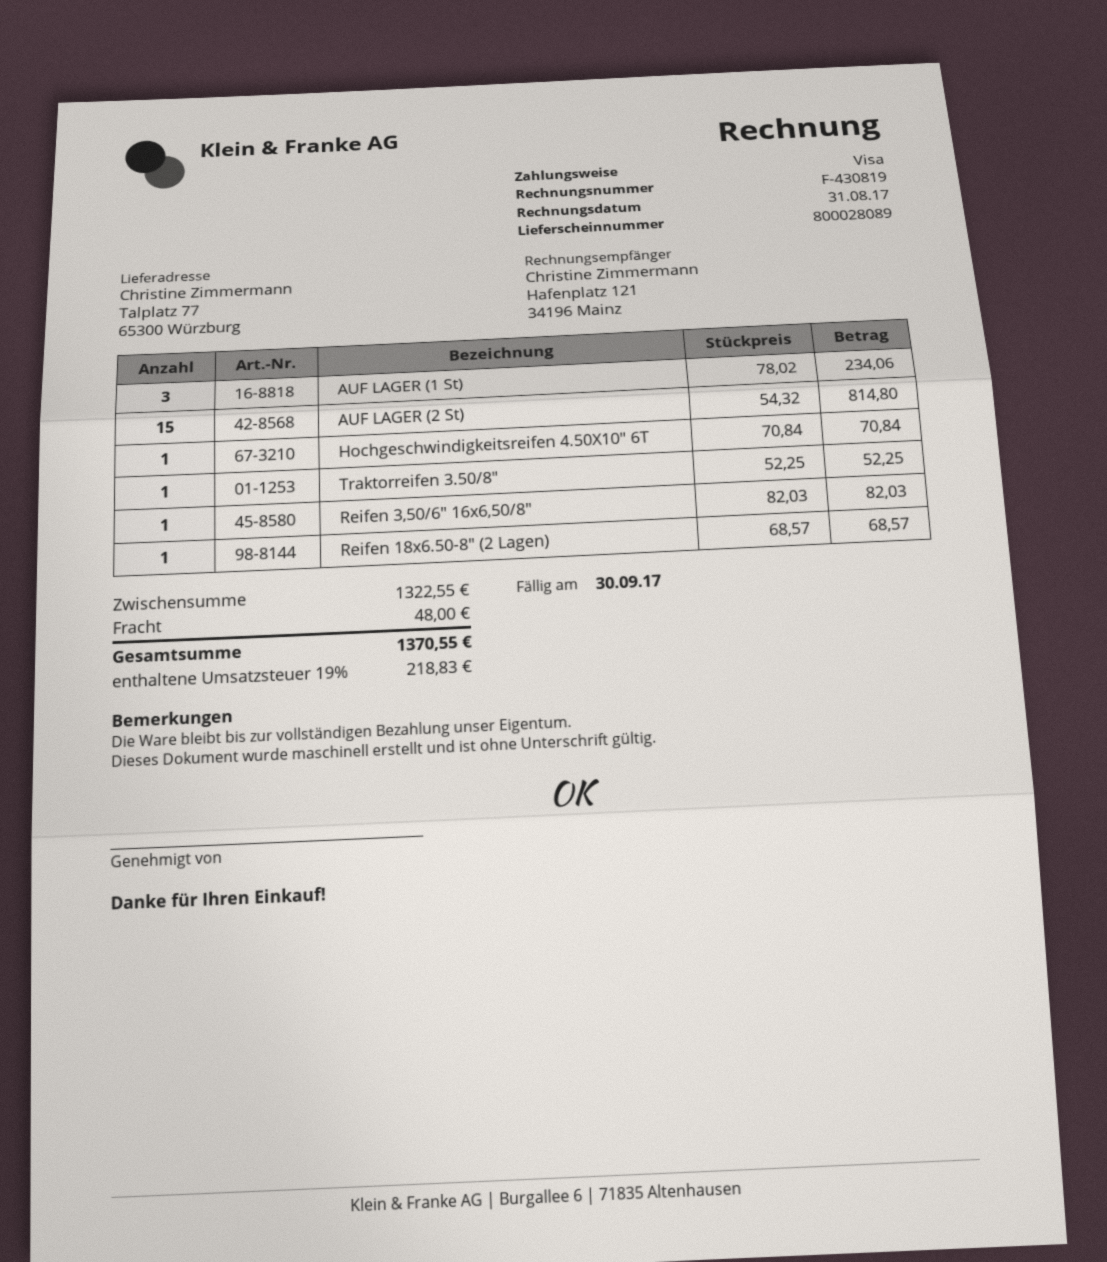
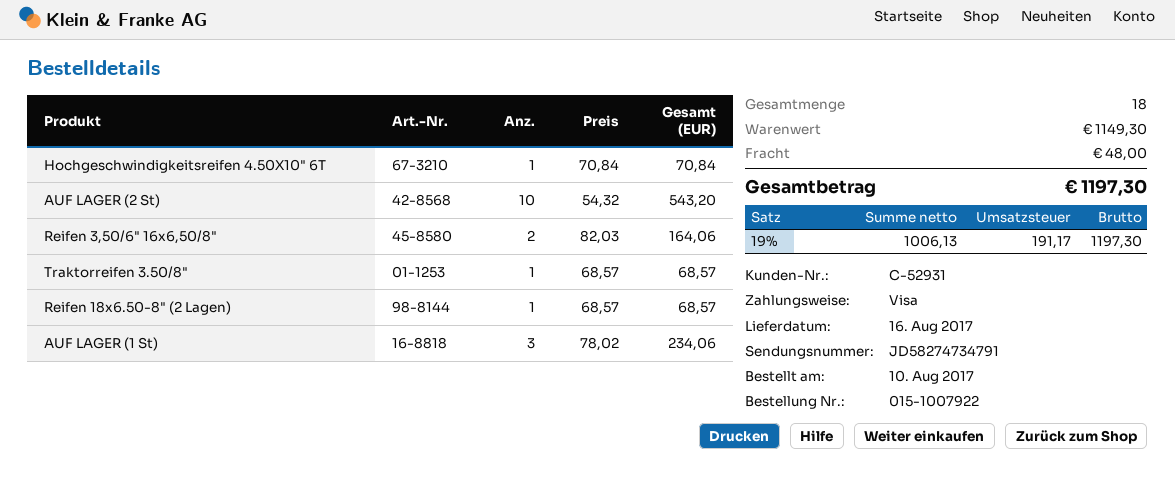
AUF LAGER (2 St): 15 x 54.32 = 814.80 -> 10 x 54.32 = 543.20
Traktorreifen 3.50/8": 1 x 52.25 = 52.25 -> 1 x 68.57 = 68.57
Reifen 3,50/6" 16x6,50/8": 1 x 82.03 = 82.03 -> 2 x 82.03 = 164.06
subtotal: 1322.55 -> 1149.30
tax: 19% = 218.83 -> 19% = 191.17
total: 1370.55 -> 1197.30

